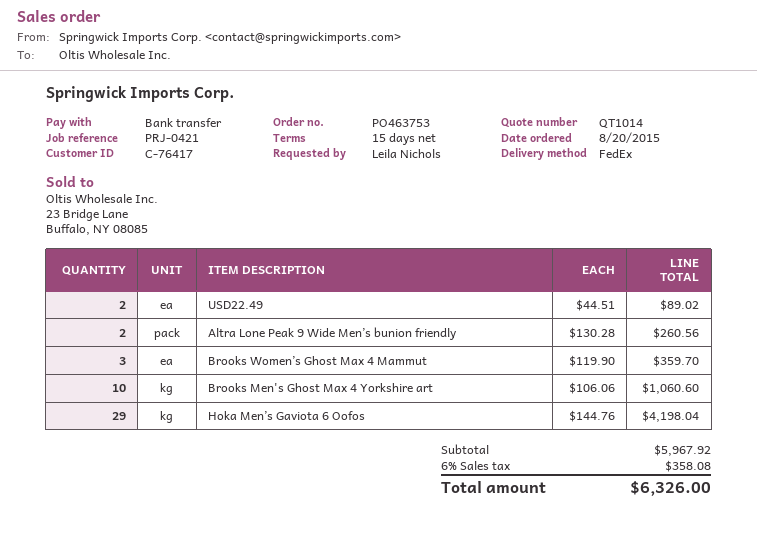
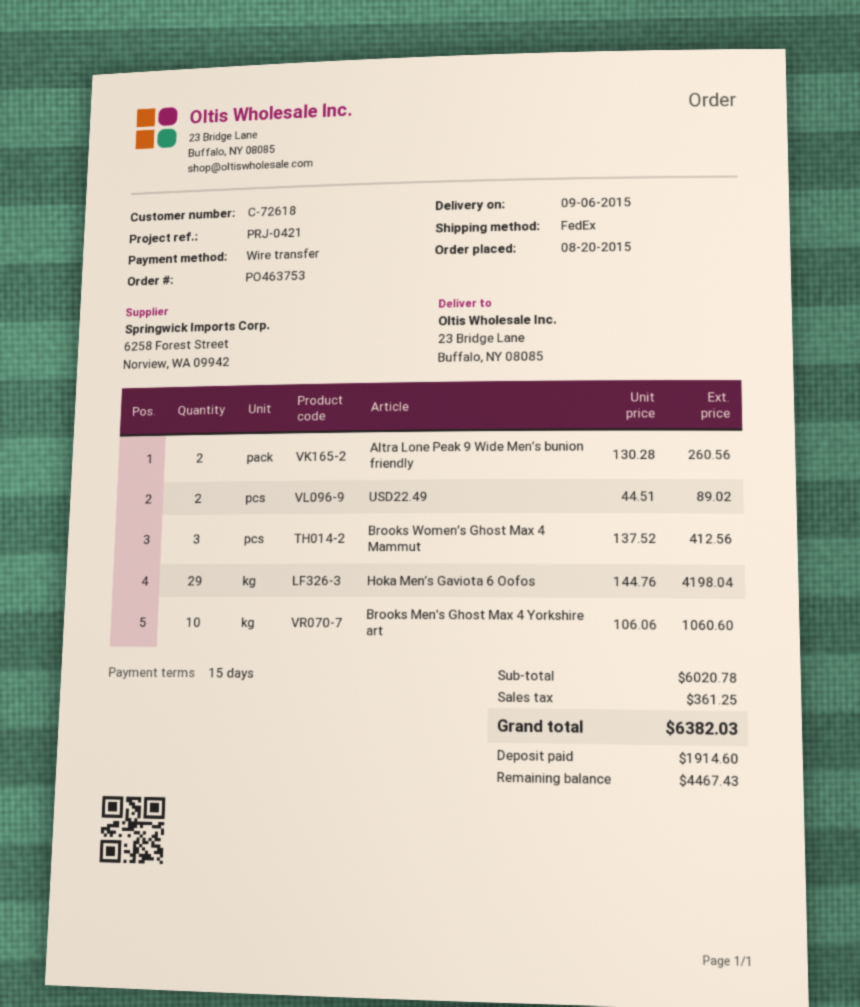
customer number: C-76417 -> C-72618
Brooks Women’s Ghost Max 4 Mammut: 3 x 119.90 = 359.70 -> 3 x 137.52 = 412.56
subtotal: 5967.92 -> 6020.78
tax: 358.08 -> 361.25
total: 6326.00 -> 6382.03

